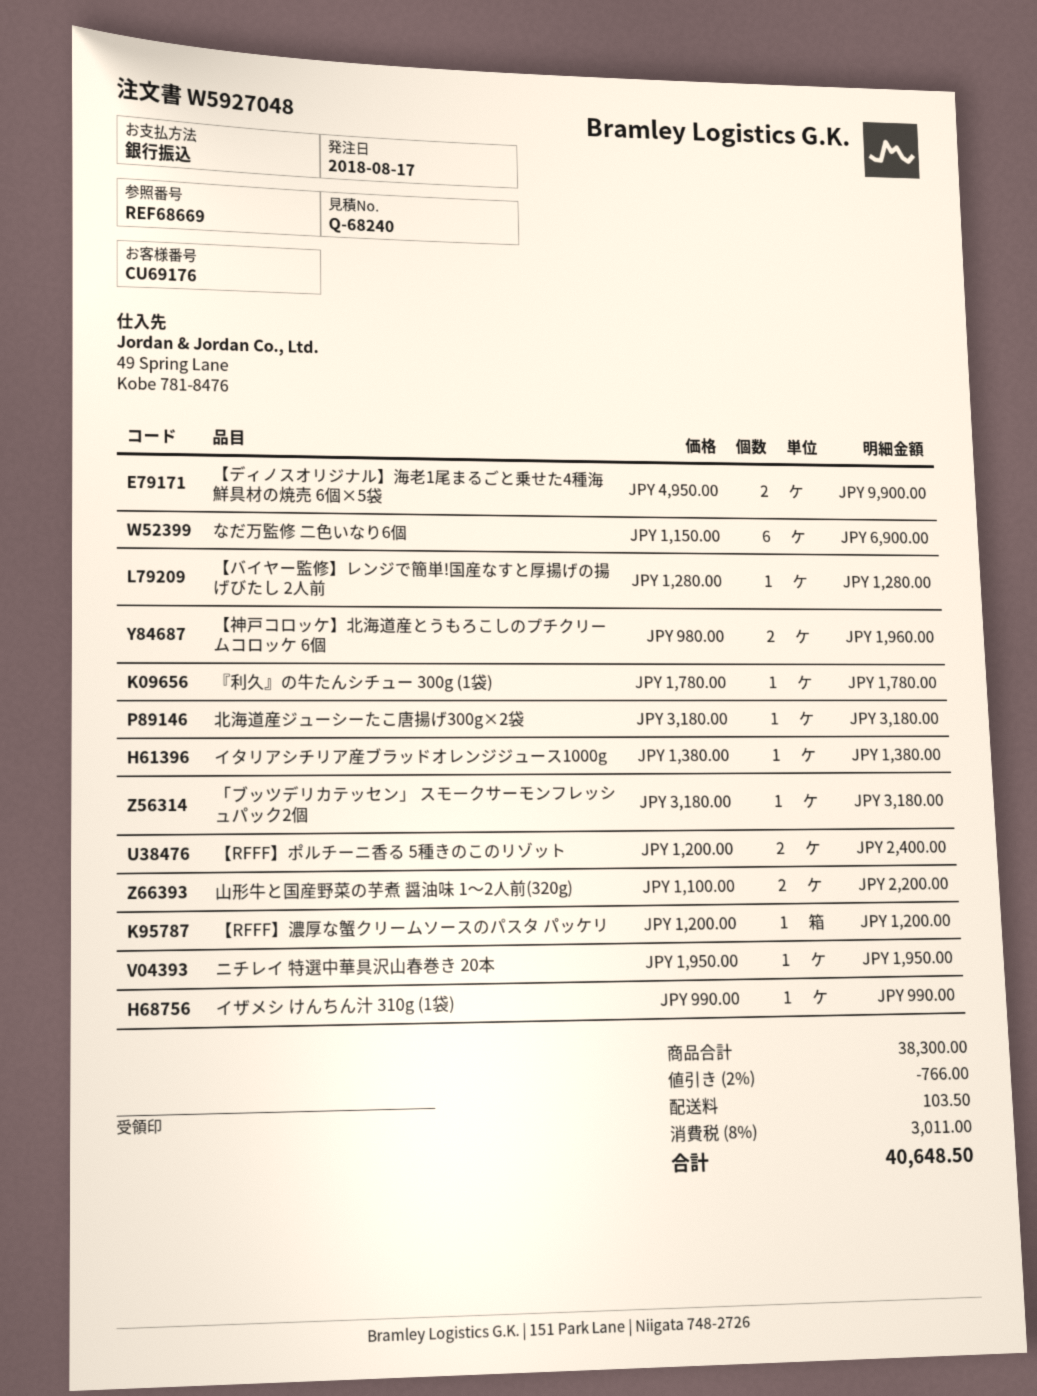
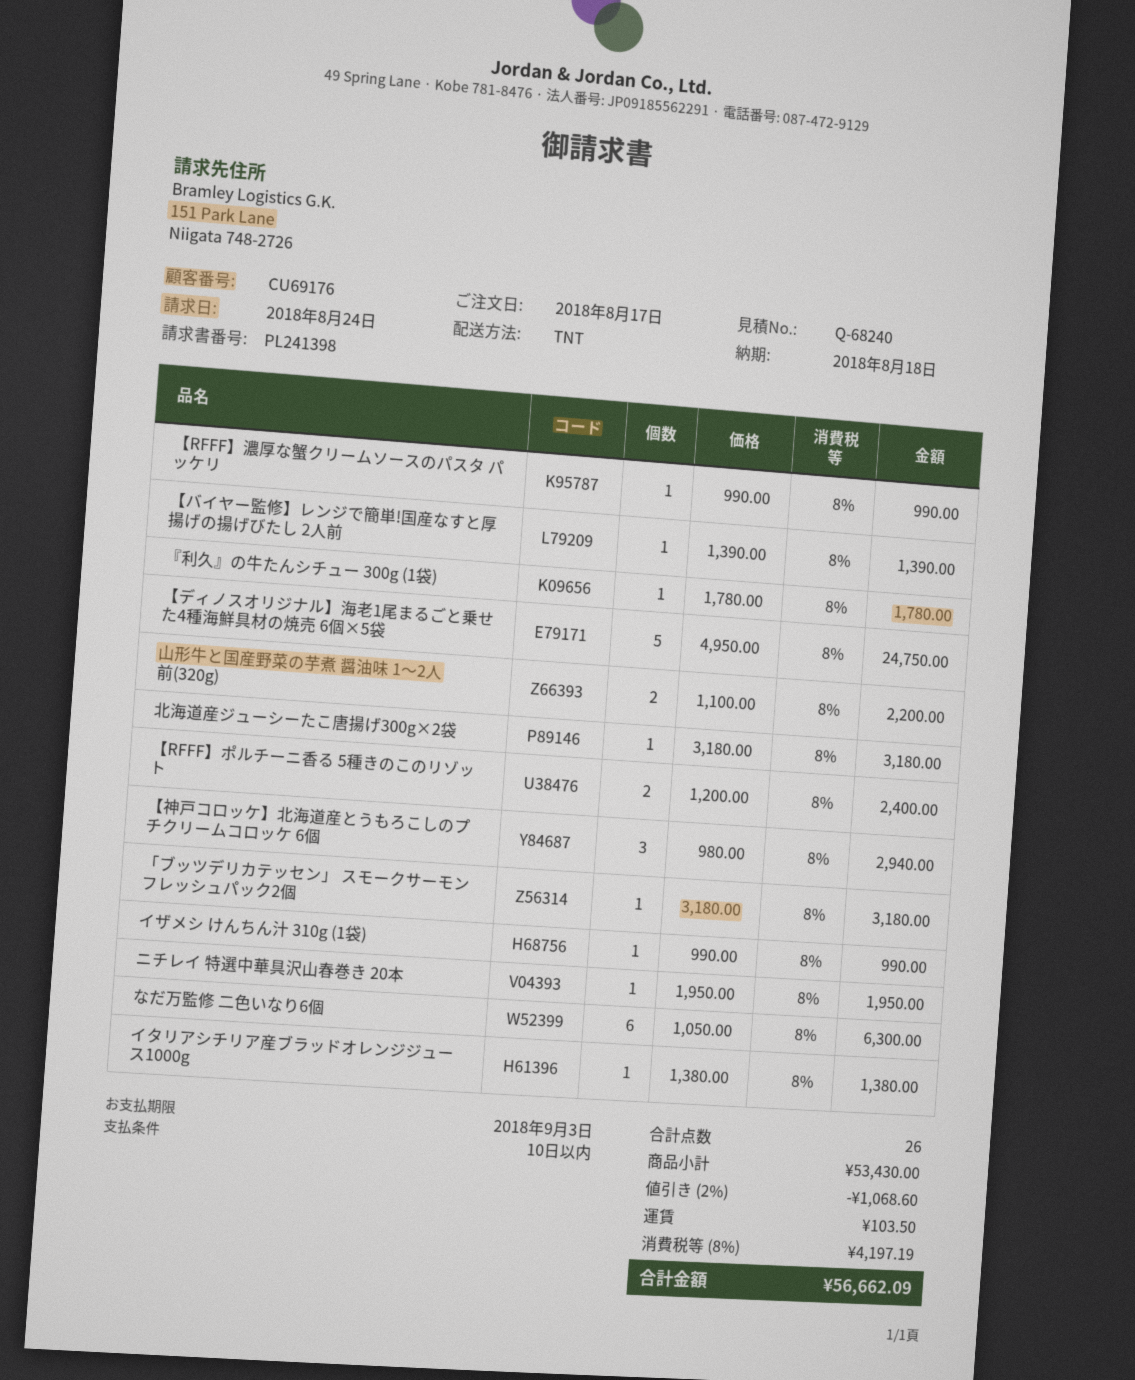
【ディノスオリジナル】海老1尾まるごと乗せた4種海鮮具材の焼売 6個×5袋: 2 x 4950.00 = 9900.00 -> 5 x 4950.00 = 24750.00
なだ万監修 二色いなり6個: 6 x 1150.00 = 6900.00 -> 6 x 1050.00 = 6300.00
【バイヤー監修】レンジで簡単!国産なすと厚揚げの揚げびたし 2人前: 1 x 1280.00 = 1280.00 -> 1 x 1390.00 = 1390.00
【神戸コロッケ】北海道産とうもろこしのプチクリームコロッケ 6個: 2 x 980.00 = 1960.00 -> 3 x 980.00 = 2940.00
【RFFF】濃厚な蟹クリームソースのパスタ パッケリ: 1 x 1200.00 = 1200.00 -> 1 x 990.00 = 990.00
subtotal: 38300.00 -> 53430.00
discount: 2% = 766.00 -> 2% = 1068.60
tax: 8% = 3011.00 -> 8% = 4197.19
total: 40648.50 -> 56662.09

